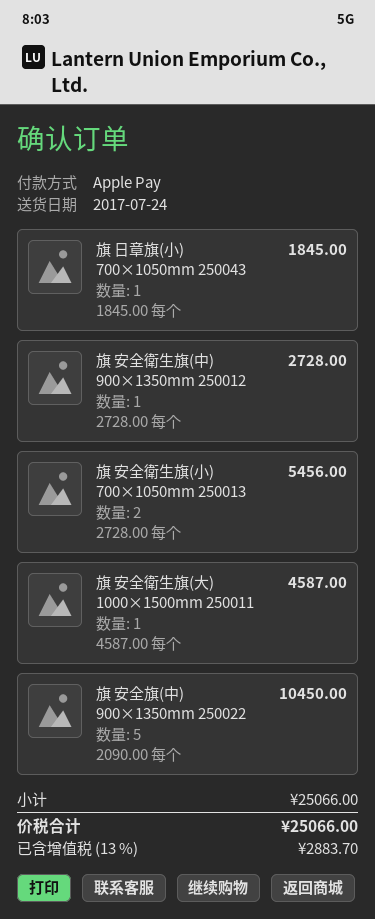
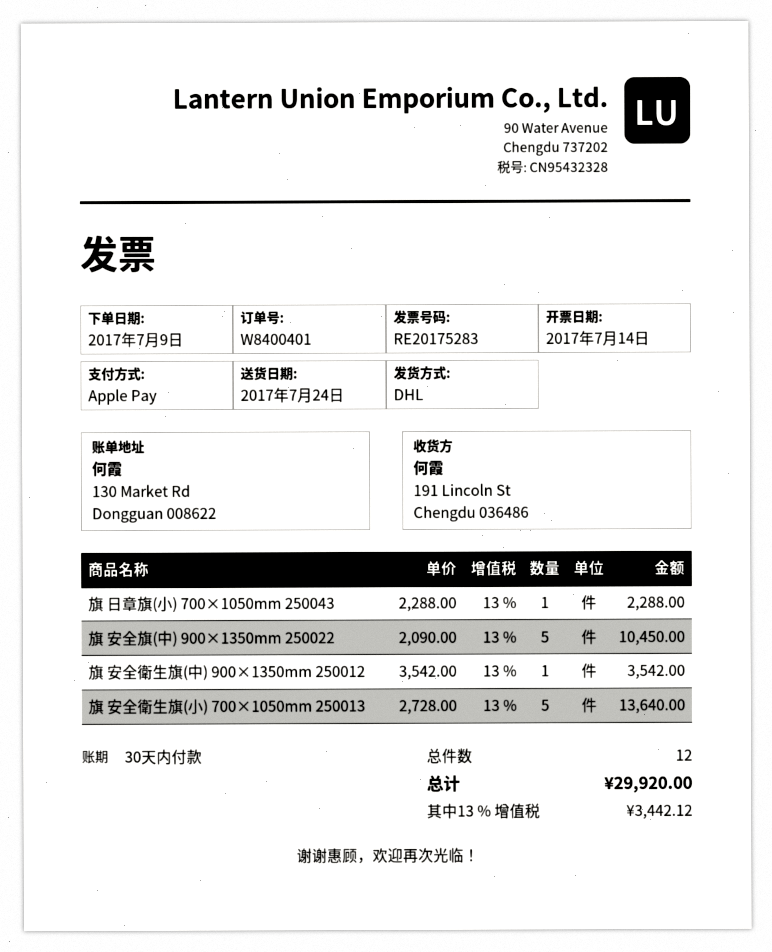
旗 日章旗(小) 700×1050mm 250043: 1 x 1845.00 = 1845.00 -> 1 x 2288.00 = 2288.00
旗 安全衛生旗(中) 900×1350mm 250012: 1 x 2728.00 = 2728.00 -> 1 x 3542.00 = 3542.00
旗 安全衛生旗(小) 700×1050mm 250013: 2 x 2728.00 = 5456.00 -> 5 x 2728.00 = 13640.00
旗 安全衛生旗(大) 1000×1500mm 250011: 1 x 4587.00 = 4587.00 -> none
tax: 13% = 2883.70 -> 13% = 3442.12
total: 25066.00 -> 29920.00

